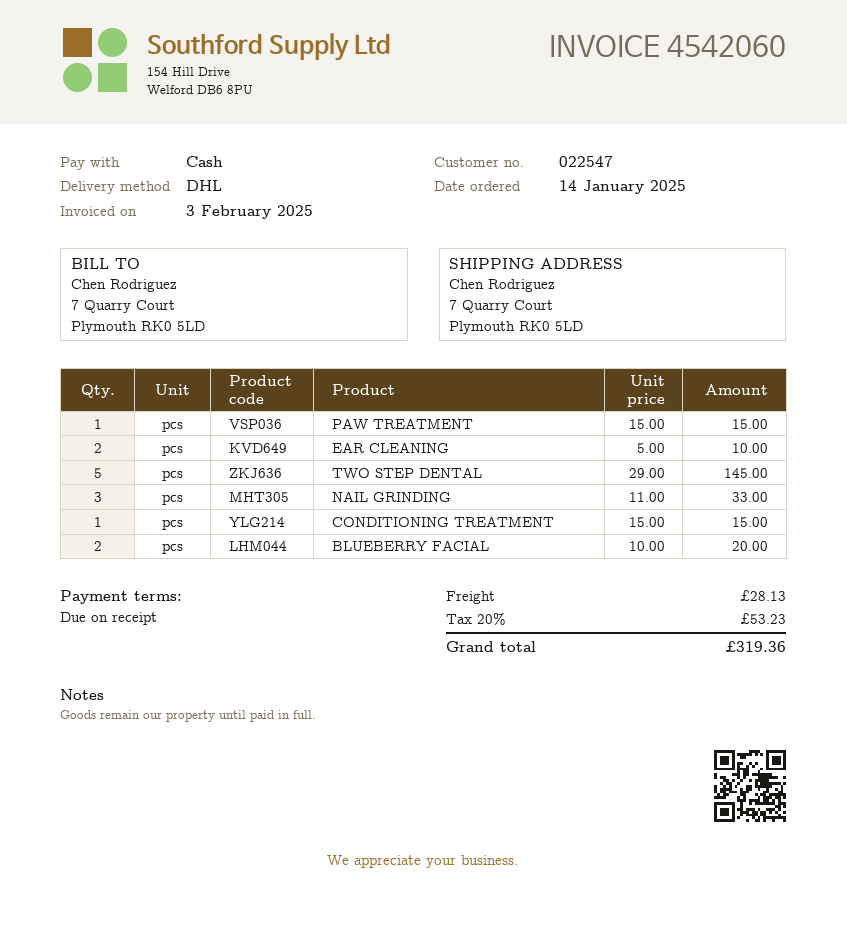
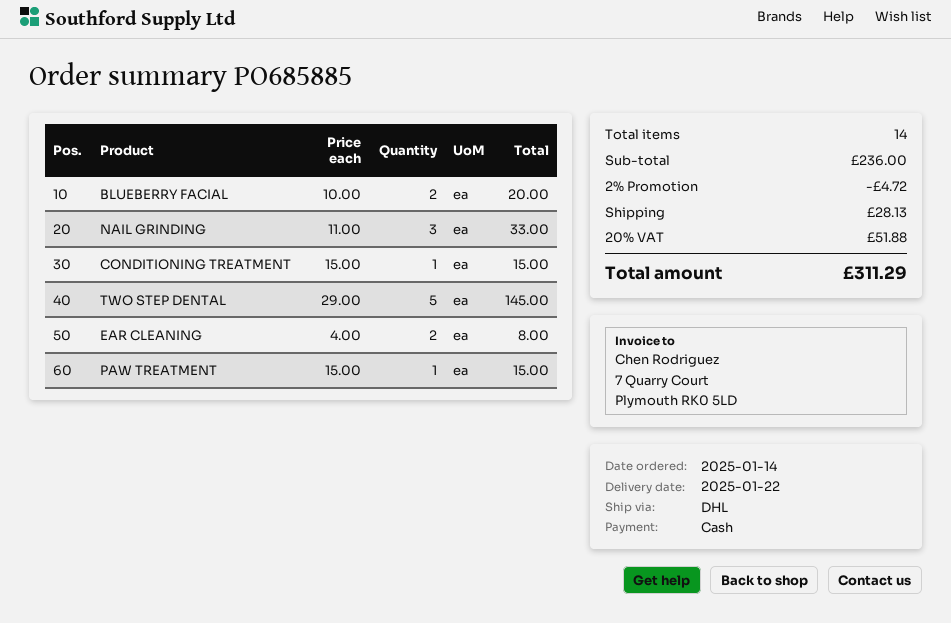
EAR CLEANING: 2 x 5.00 = 10.00 -> 2 x 4.00 = 8.00
discount: none -> 2% = 4.72
tax: 20% = 53.23 -> 20% = 51.88
total: 319.36 -> 311.29

